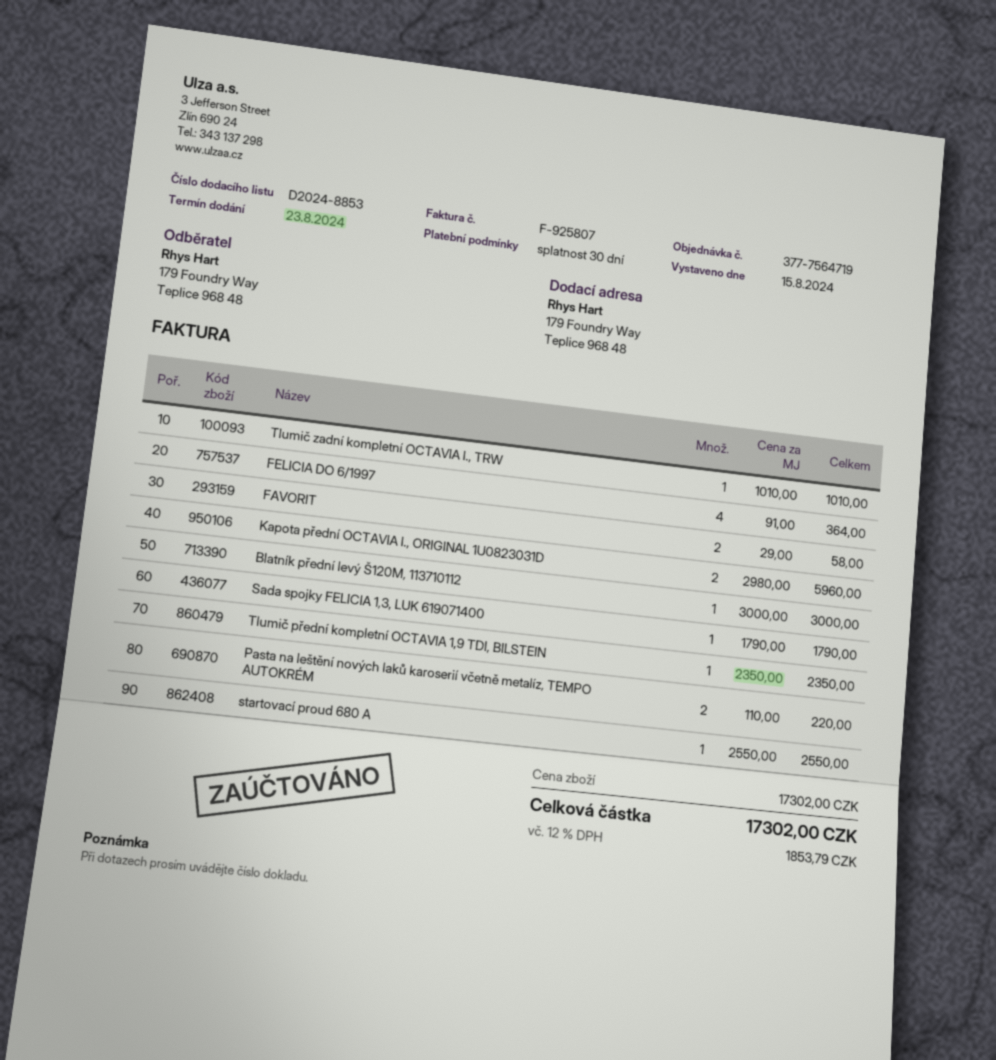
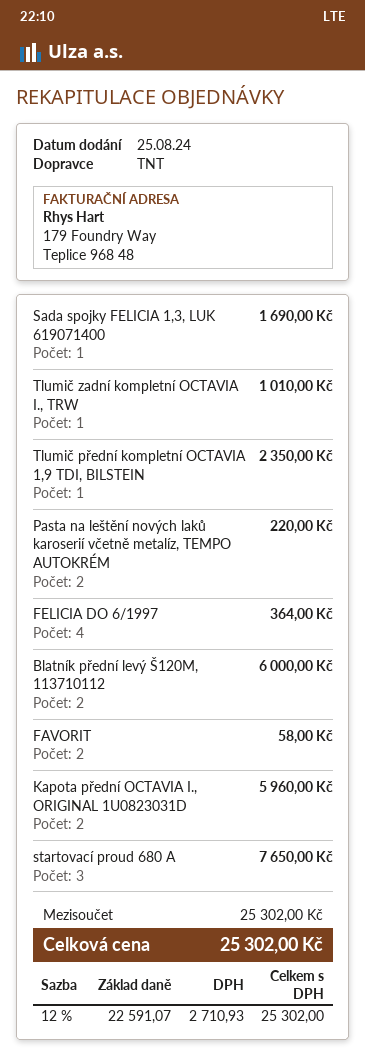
delivery date: 2024-08-23 -> 2024-08-25
Blatník přední levý Š120M, 113710112: 1 for 3000.00 -> 2 for 6000.00
Sada spojky FELICIA 1,3, LUK 619071400: 1 for 1790.00 -> 1 for 1690.00
startovací proud 680 A: 1 for 2550.00 -> 3 for 7650.00
subtotal: 17302.00 -> 25302.00
tax: 12% = 1853.79 -> 12% = 2710.93
total: 17302.00 -> 25302.00

